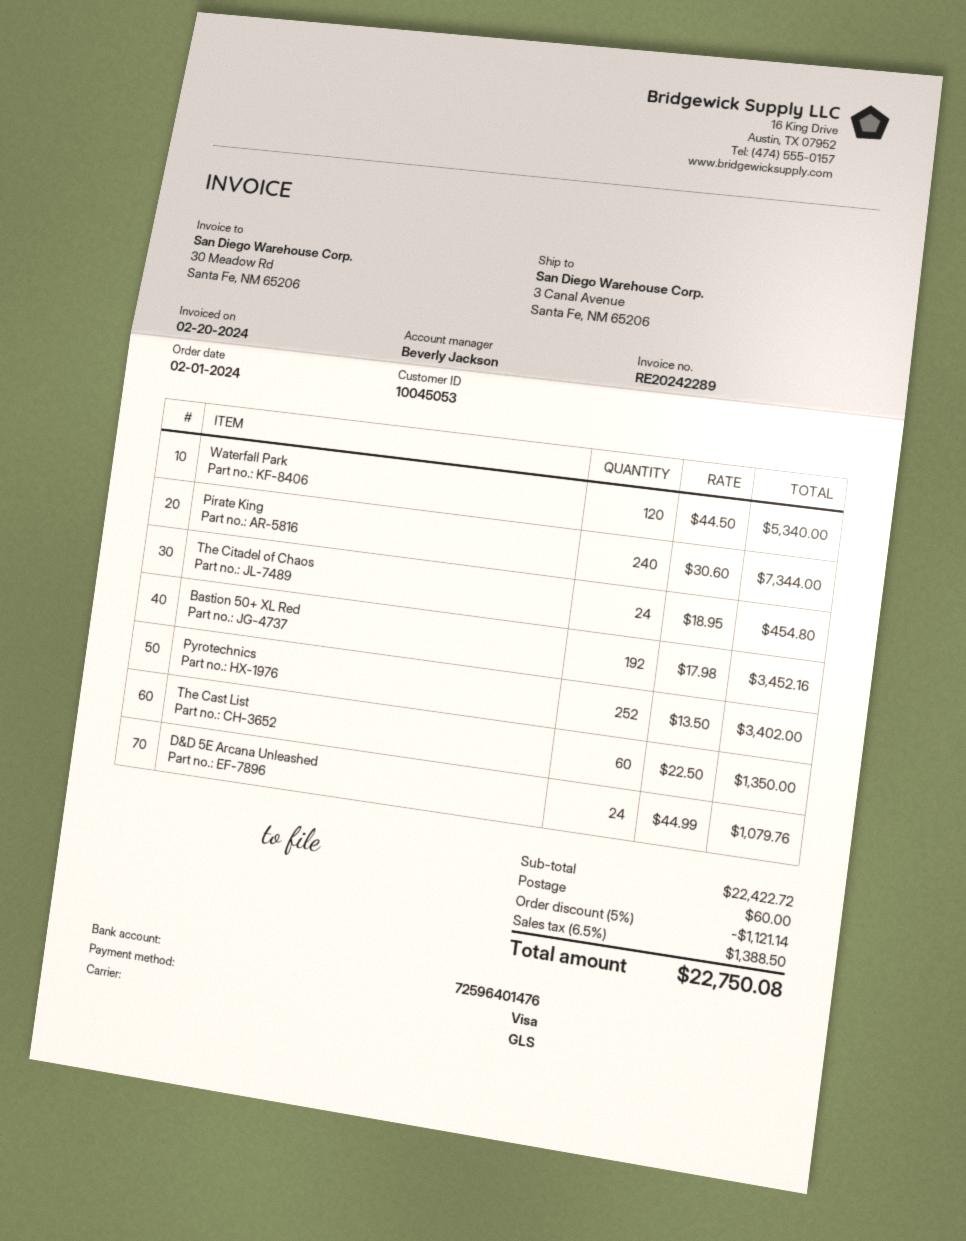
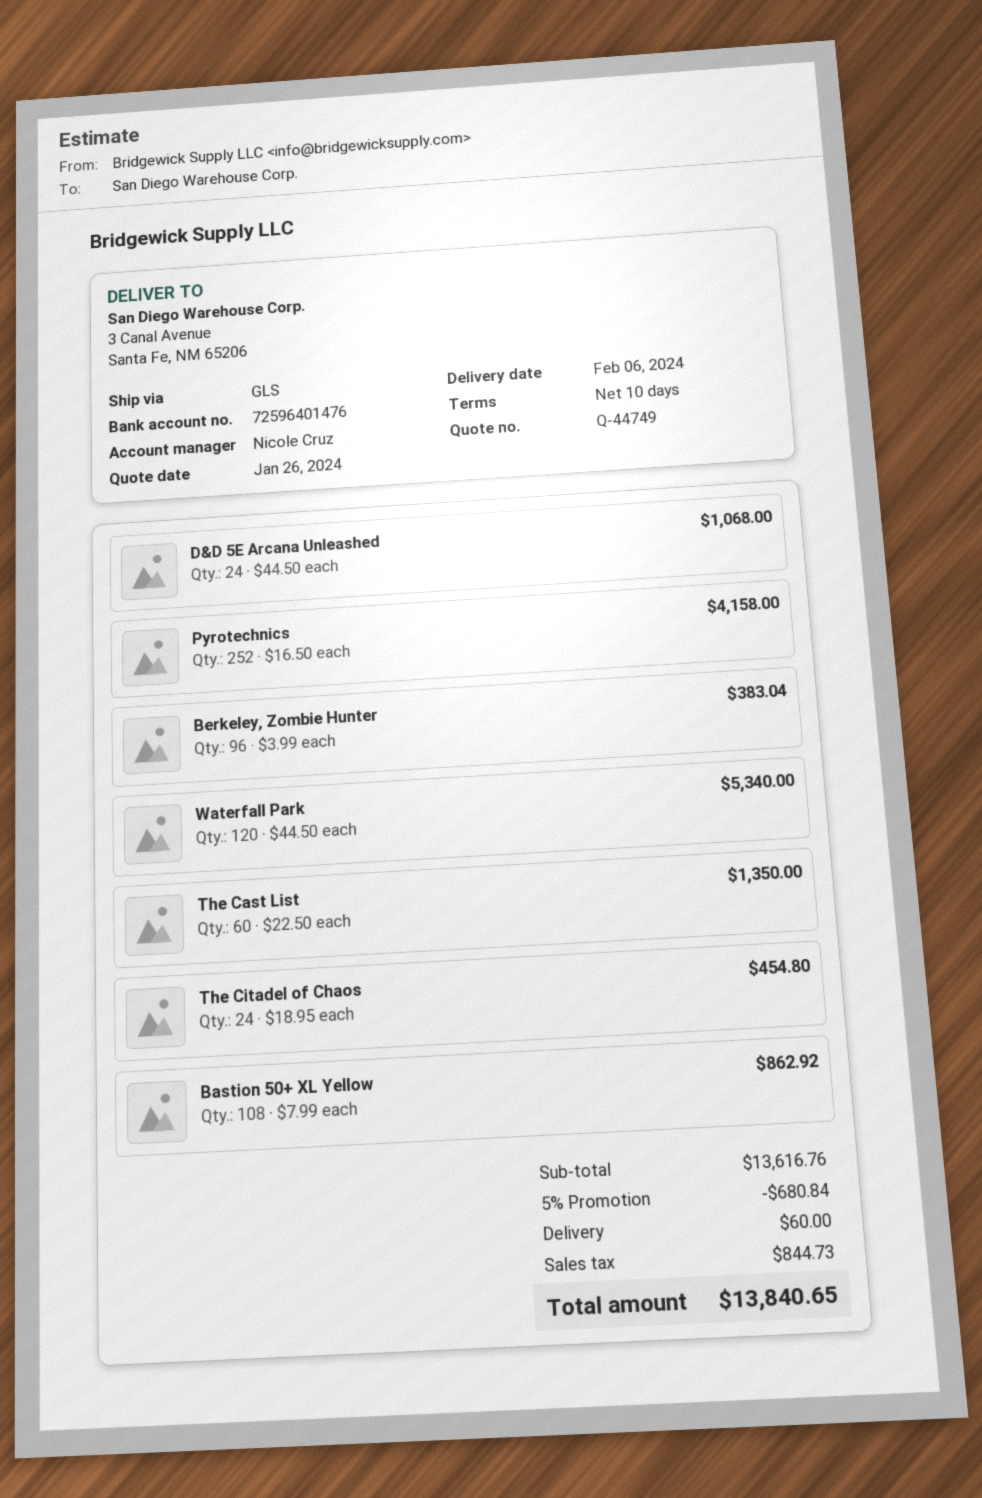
sales rep: Beverly Jackson -> Nicole Cruz
Pirate King: 240 x 30.60 = 7344.00 -> none
Bastion 50+ XL Red: 192 x 17.98 = 3452.16 -> none
Pyrotechnics: 252 x 13.50 = 3402.00 -> 252 x 16.50 = 4158.00
D&D 5E Arcana Unleashed: 24 x 44.99 = 1079.76 -> 24 x 44.50 = 1068.00
Berkeley, Zombie Hunter: none -> 96 x 3.99 = 383.04
Bastion 50+ XL Yellow: none -> 108 x 7.99 = 862.92
subtotal: 22422.72 -> 13616.76
discount: 5% = 1121.14 -> 5% = 680.84
tax: 1388.50 -> 844.73
total: 22750.08 -> 13840.65

